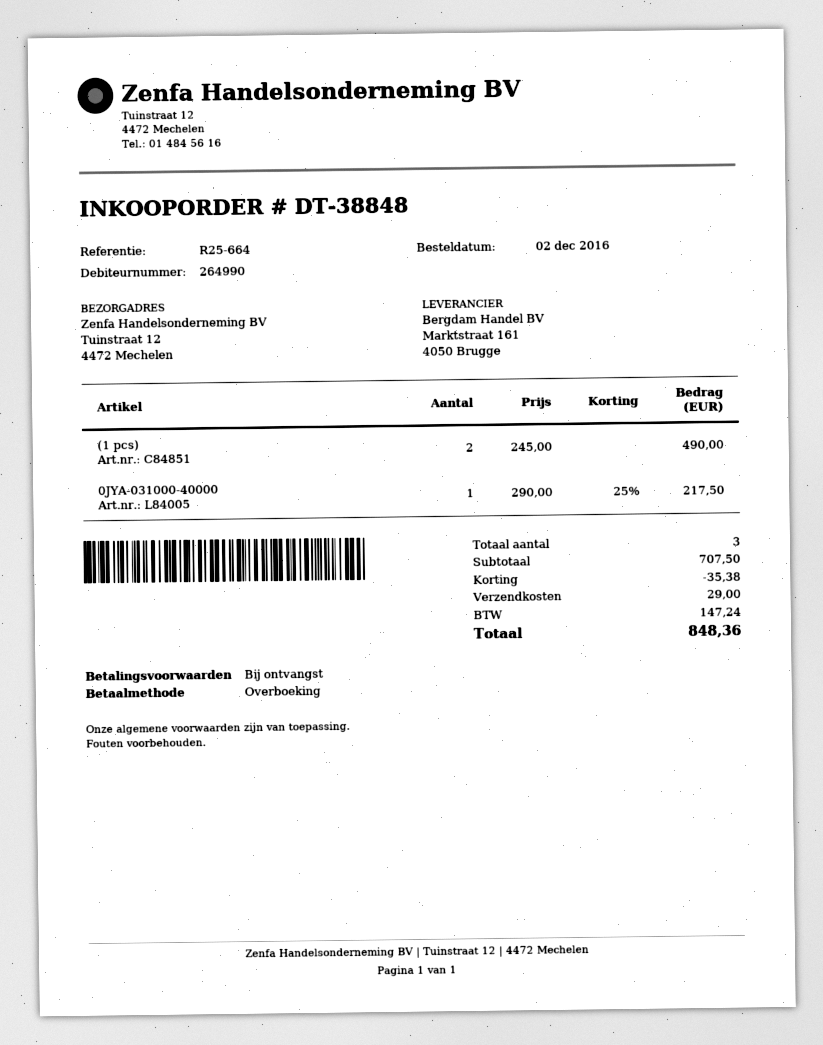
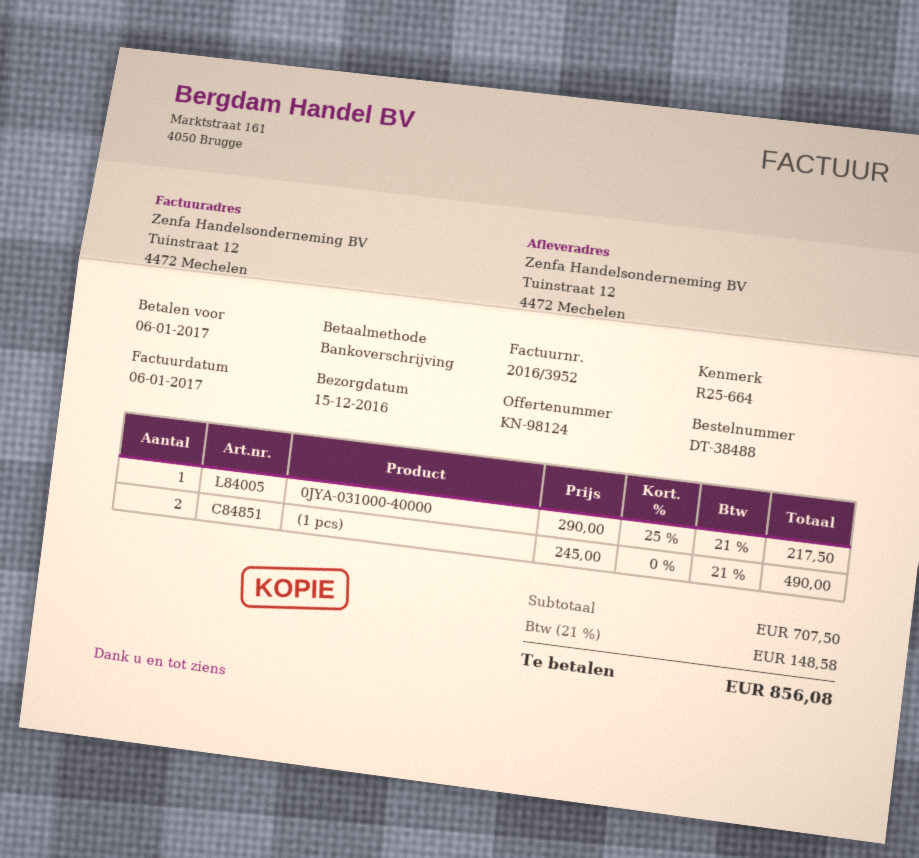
order number: DT-38848 -> DT-38488
discount: 35.38 -> none
shipping: 29.00 -> none
tax: 147.24 -> 148.58
total: 848.36 -> 856.08

